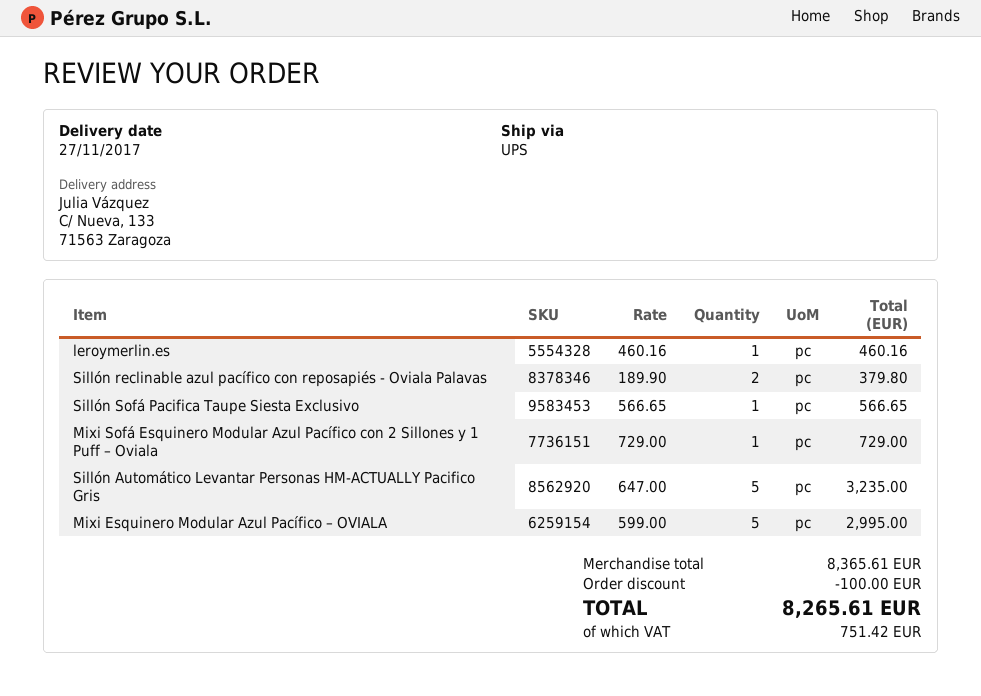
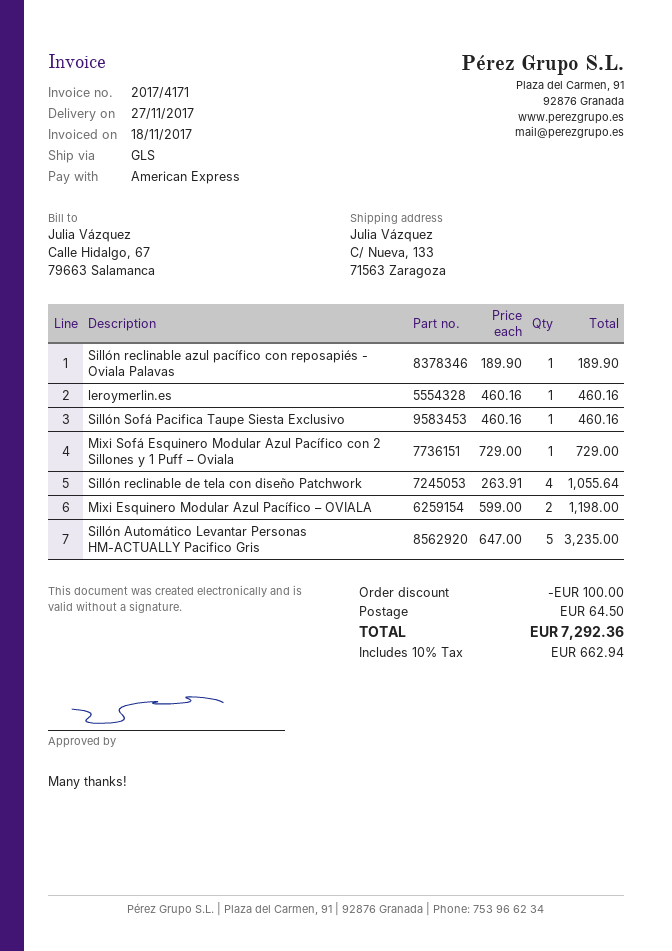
shipping method: UPS -> GLS
Sillón reclinable azul pacífico con reposapiés - Oviala Palavas: 2 x 189.90 = 379.80 -> 1 x 189.90 = 189.90
Sillón Sofá Pacifica Taupe Siesta Exclusivo: 1 x 566.65 = 566.65 -> 1 x 460.16 = 460.16
Mixi Esquinero Modular Azul Pacífico – OVIALA: 5 x 599.00 = 2995.00 -> 2 x 599.00 = 1198.00
Sillón reclinable de tela con diseño Patchwork: none -> 4 x 263.91 = 1055.64
shipping: none -> 64.50
tax: 751.42 -> 662.94
total: 8265.61 -> 7292.36

